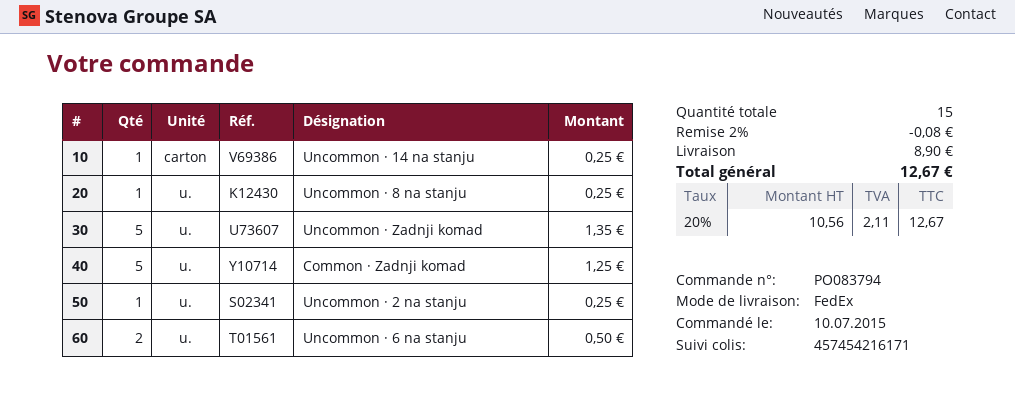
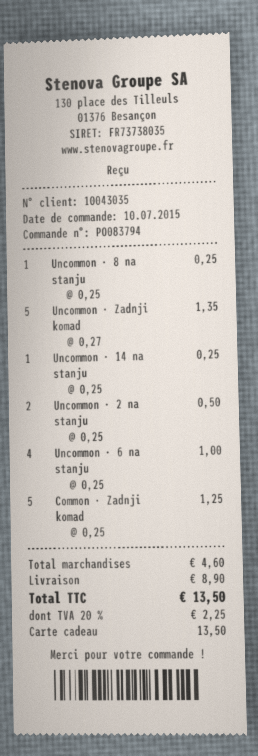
Uncommon · 2 na stanju: 1 for 0.25 -> 2 for 0.50
Uncommon · 6 na stanju: 2 for 0.50 -> 4 for 1.00
discount: 2% = 0.08 -> none
tax: 20% = 2.11 -> 20% = 2.25
total: 12.67 -> 13.50

